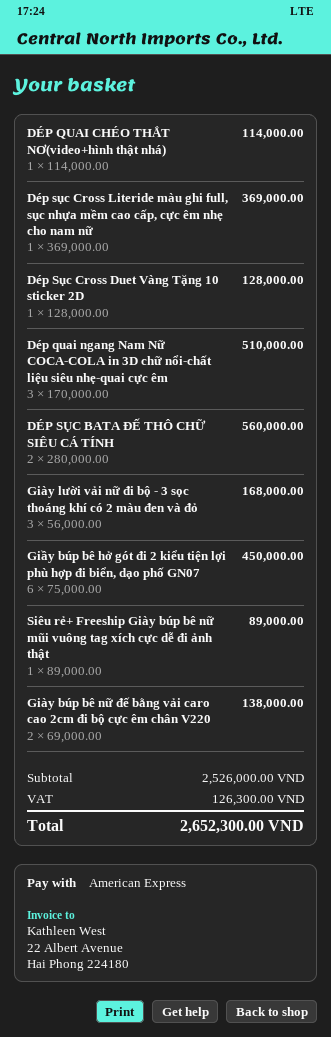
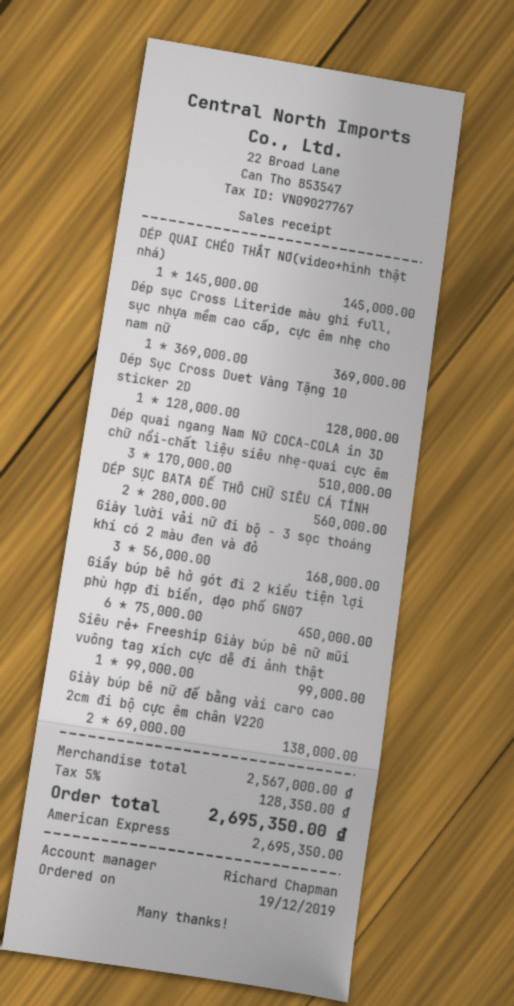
DÉP QUAI CHÉO THẮT NƠ(video+hình thật nhá): 1 x 114000.00 = 114000.00 -> 1 x 145000.00 = 145000.00
Siêu rẻ+ Freeship Giày búp bê nữ mũi vuông tag xích cực dễ đi ảnh thật: 1 x 89000.00 = 89000.00 -> 1 x 99000.00 = 99000.00
subtotal: 2526000.00 -> 2567000.00
tax: 126300.00 -> 128350.00
total: 2652300.00 -> 2695350.00

